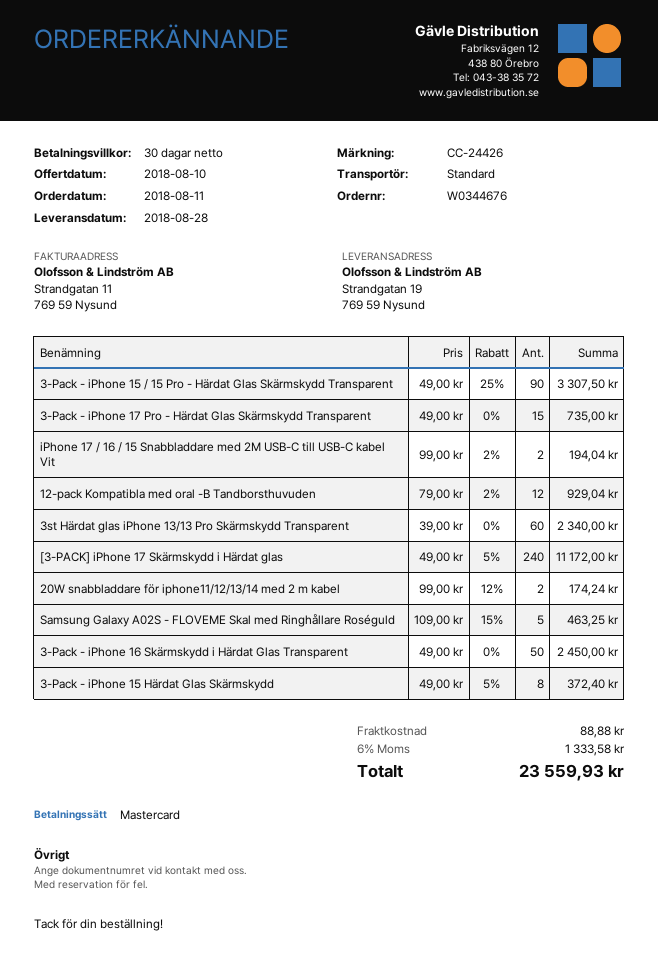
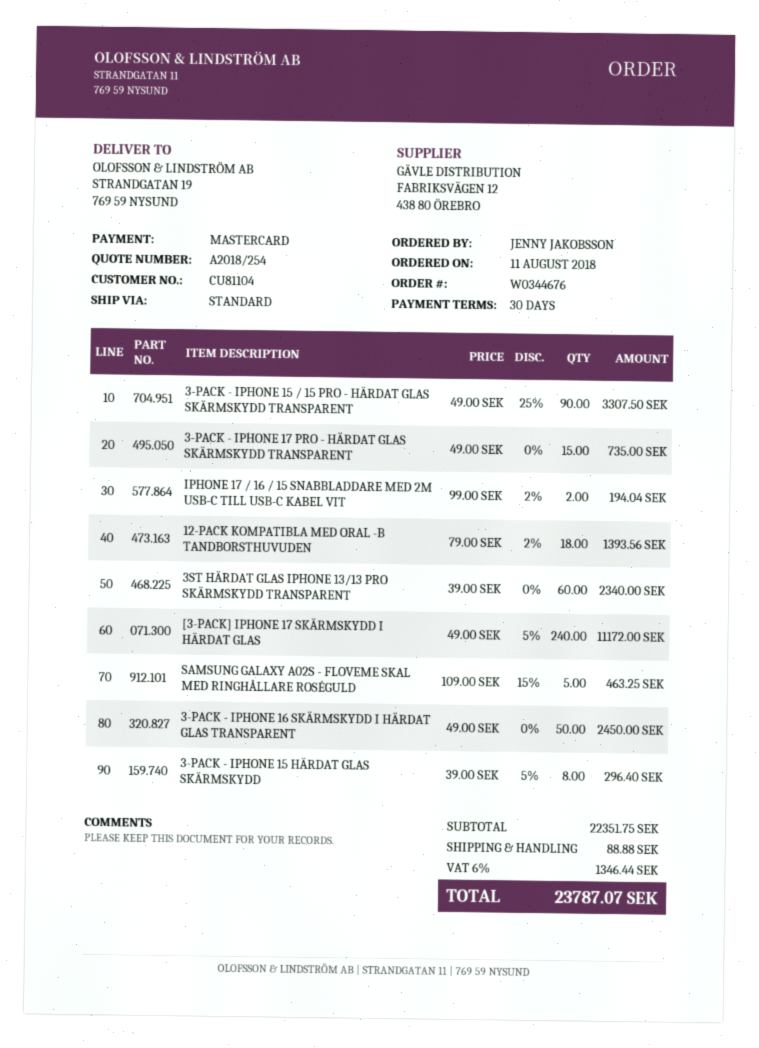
12-pack Kompatibla med oral -B Tandborsthuvuden: 12 x 79.00 - 2% = 929.04 -> 18 x 79.00 - 2% = 1393.56
20W snabbladdare för iphone11/12/13/14 med 2 m kabel: 2 x 99.00 - 12% = 174.24 -> none
3-Pack - iPhone 15 Härdat Glas Skärmskydd: 8 x 49.00 - 5% = 372.40 -> 8 x 39.00 - 5% = 296.40
tax: 6% = 1333.58 -> 6% = 1346.44
total: 23559.93 -> 23787.07

